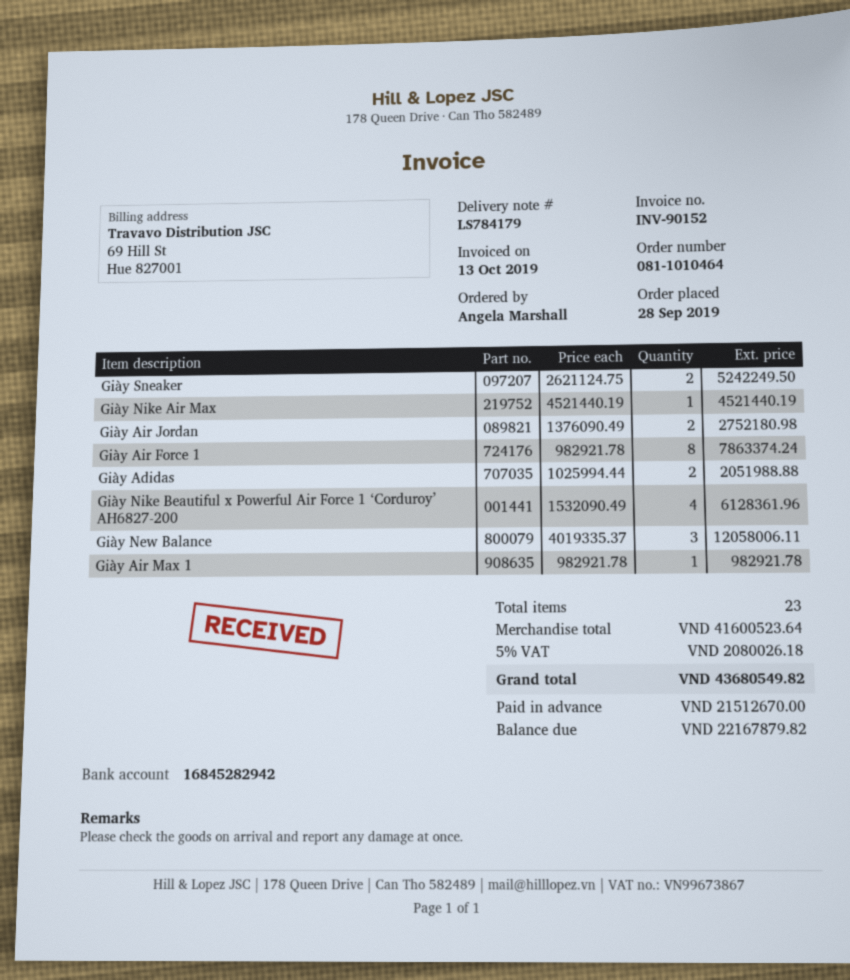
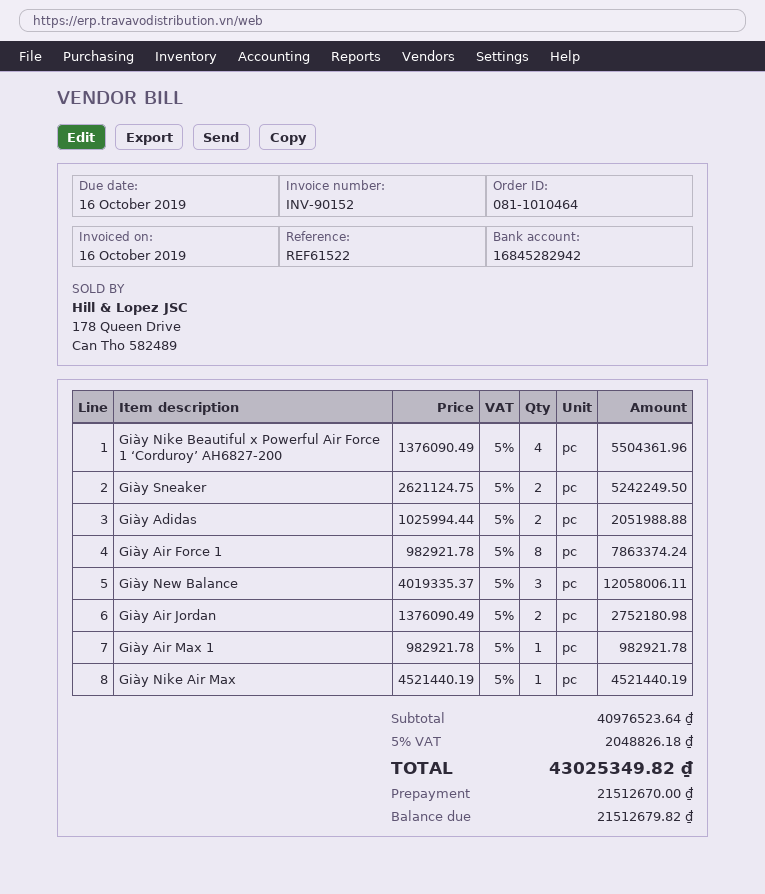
invoice date: 2019-10-13 -> 2019-10-16
Giày Nike Beautiful x Powerful Air Force 1 ‘Corduroy’ AH6827-200: 4 x 1532090.49 = 6128361.96 -> 4 x 1376090.49 = 5504361.96
subtotal: 41600523.64 -> 40976523.64
tax: 5% = 2080026.18 -> 5% = 2048826.18
total: 43680549.82 -> 43025349.82
balance: 22167879.82 -> 21512679.82

